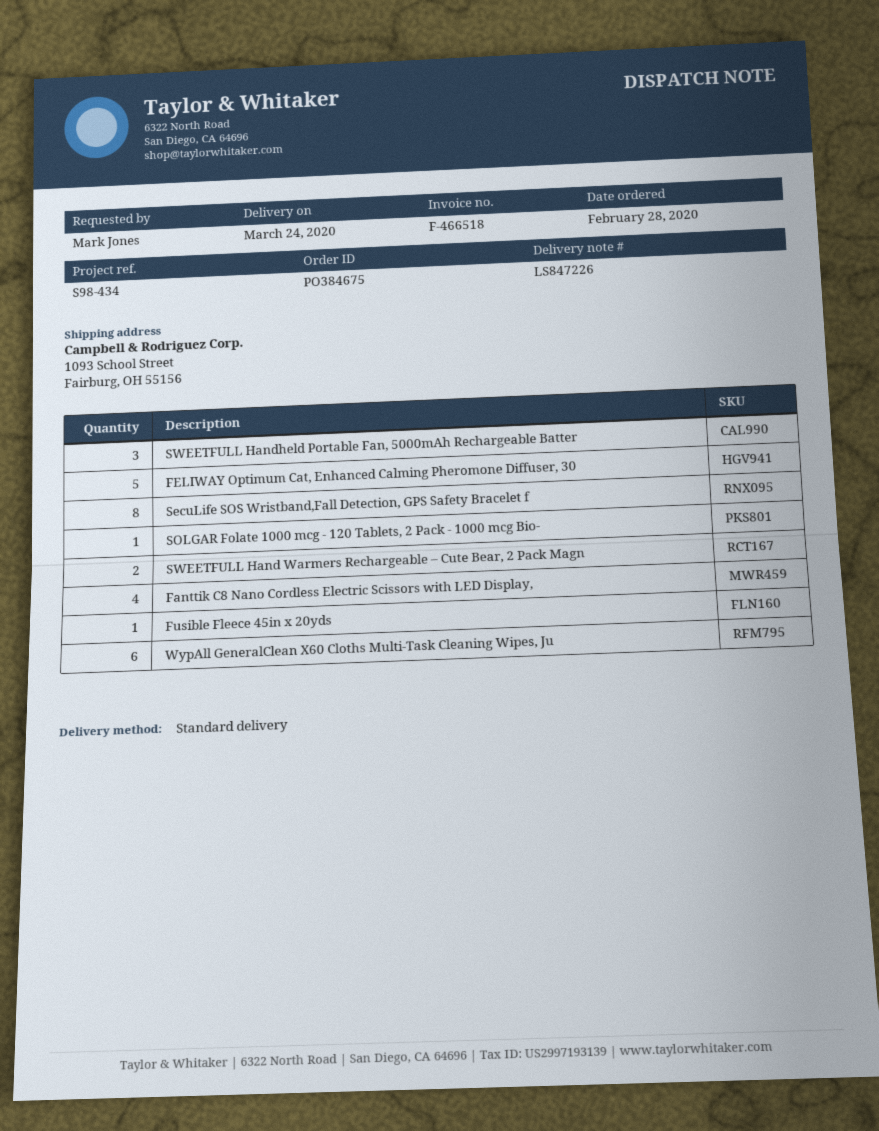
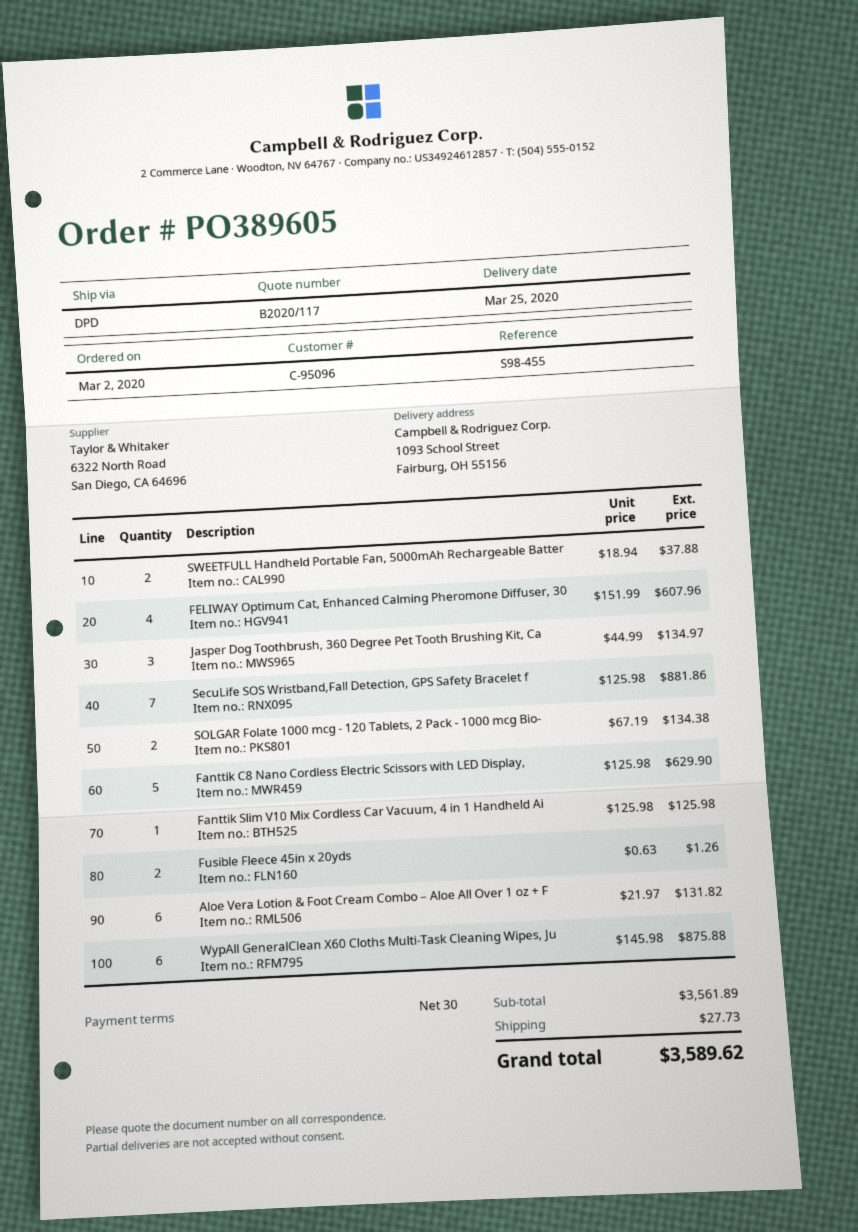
order number: PO384675 -> PO389605
order date: 2020-02-28 -> 2020-03-02
delivery date: 2020-03-24 -> 2020-03-25
reference: S98-434 -> S98-455
shipping method: standard -> DPD
SWEETFULL Handheld Portable Fan, 5000mAh Rechargeable Batter: 3 -> 2
FELIWAY Optimum Cat, Enhanced Calming Pheromone Diffuser, 30: 5 -> 4
SecuLife SOS Wristband,Fall Detection, GPS Safety Bracelet f: 8 -> 7
SOLGAR Folate 1000 mcg - 120 Tablets, 2 Pack - 1000 mcg Bio-: 1 -> 2
SWEETFULL Hand Warmers Rechargeable – Cute Bear, 2 Pack Magn: 2 -> none
Fanttik C8 Nano Cordless Electric Scissors with LED Display,: 4 -> 5
Fusible Fleece 45in x 20yds: 1 -> 2
Jasper Dog Toothbrush, 360 Degree Pet Tooth Brushing Kit, Ca: none -> 3
Fanttik Slim V10 Mix Cordless Car Vacuum, 4 in 1 Handheld Ai: none -> 1
Aloe Vera Lotion & Foot Cream Combo – Aloe All Over 1 oz + F: none -> 6

